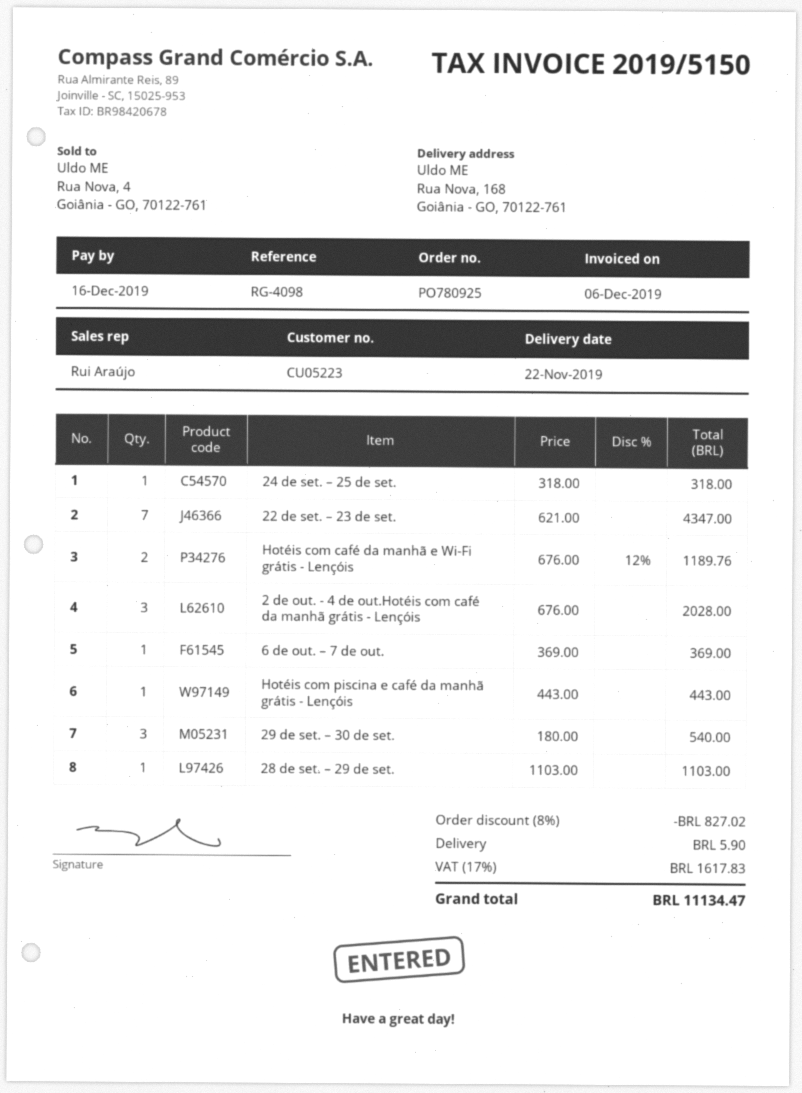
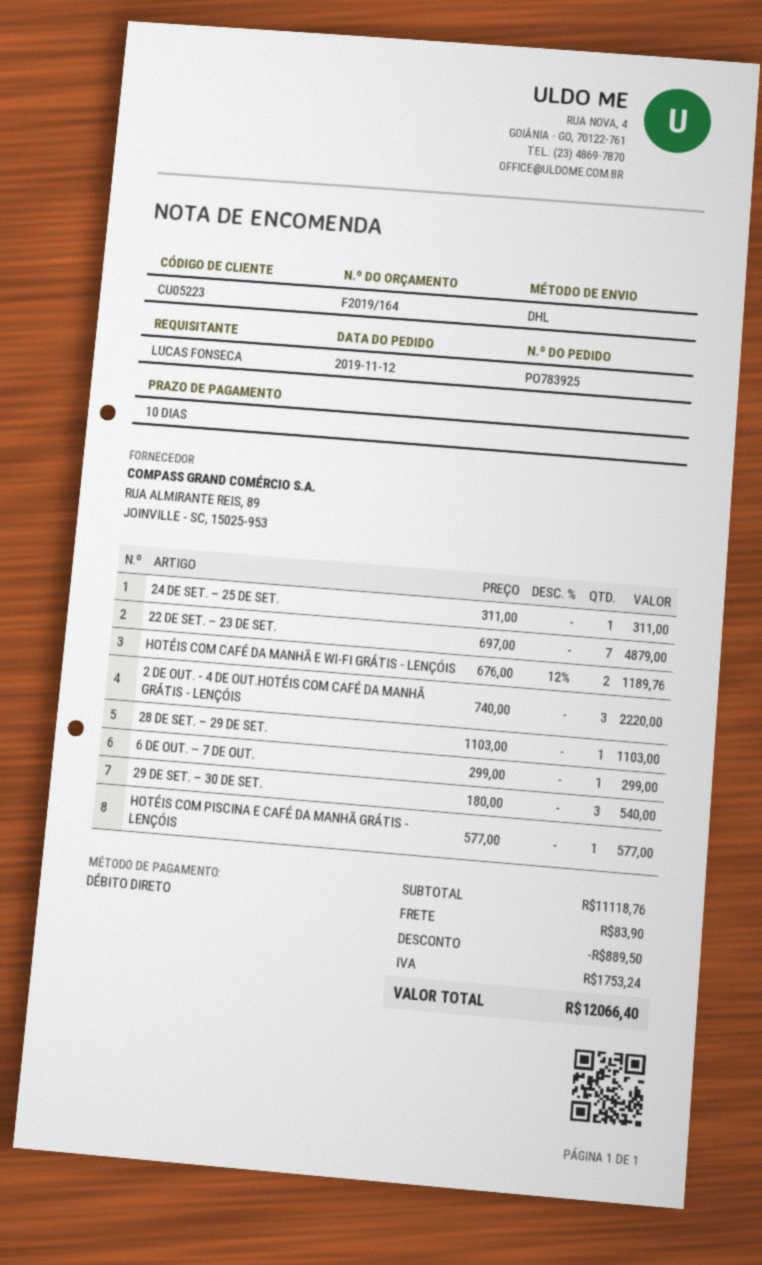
order number: PO780925 -> PO783925
24 de set. – 25 de set.: 1 x 318.00 = 318.00 -> 1 x 311.00 = 311.00
22 de set. – 23 de set.: 7 x 621.00 = 4347.00 -> 7 x 697.00 = 4879.00
2 de out. - 4 de out.Hotéis com café da manhã grátis - Lençóis: 3 x 676.00 = 2028.00 -> 3 x 740.00 = 2220.00
6 de out. – 7 de out.: 1 x 369.00 = 369.00 -> 1 x 299.00 = 299.00
Hotéis com piscina e café da manhã grátis - Lençóis: 1 x 443.00 = 443.00 -> 1 x 577.00 = 577.00
discount: 827.02 -> 889.50
shipping: 5.90 -> 83.90
tax: 1617.83 -> 1753.24
total: 11134.47 -> 12066.40

